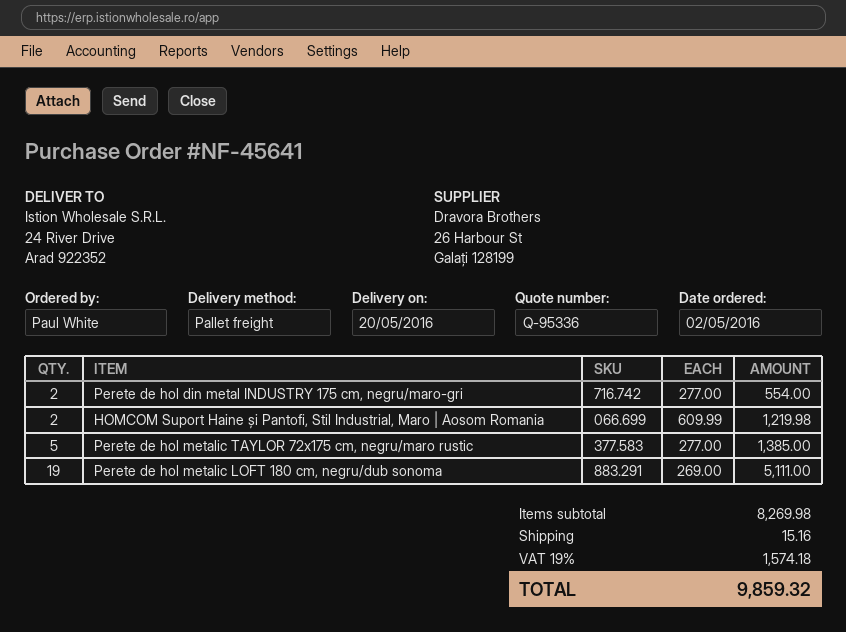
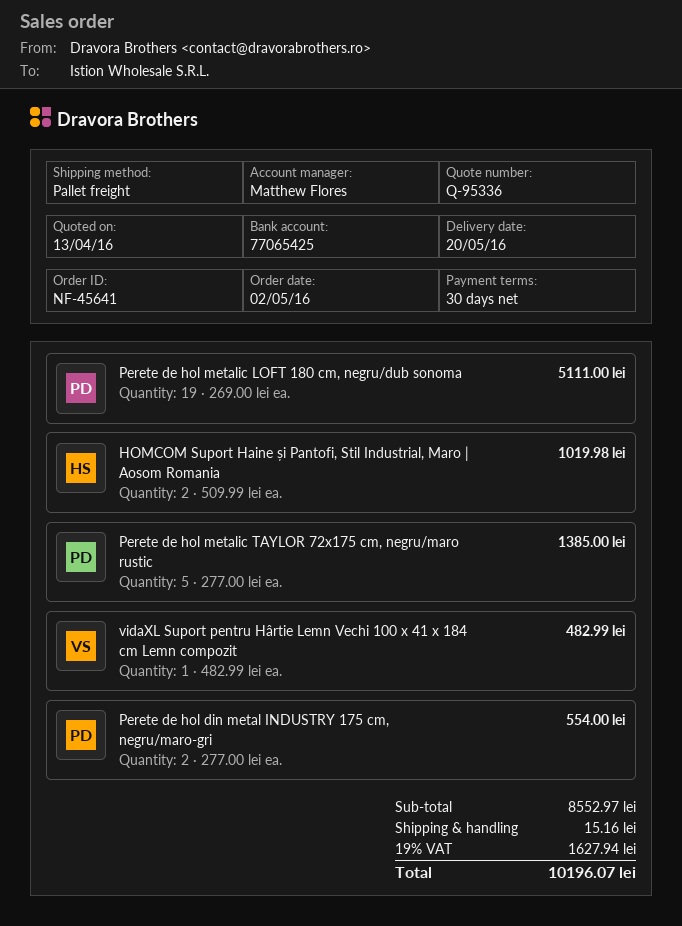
HOMCOM Suport Haine și Pantofi, Stil Industrial, Maro | Aosom Romania: 2 x 609.99 = 1219.98 -> 2 x 509.99 = 1019.98
vidaXL Suport pentru Hârtie Lemn Vechi 100 x 41 x 184 cm Lemn compozit: none -> 1 x 482.99 = 482.99
subtotal: 8269.98 -> 8552.97
tax: 19% = 1574.18 -> 19% = 1627.94
total: 9859.32 -> 10196.07

